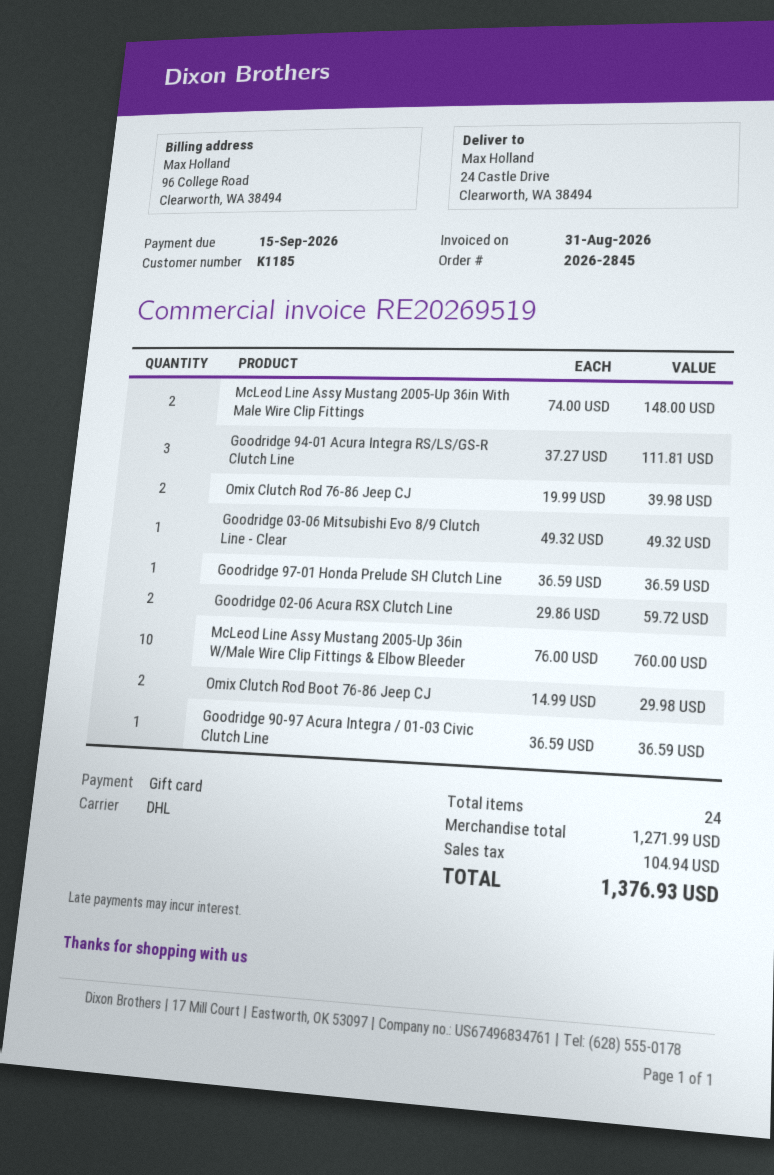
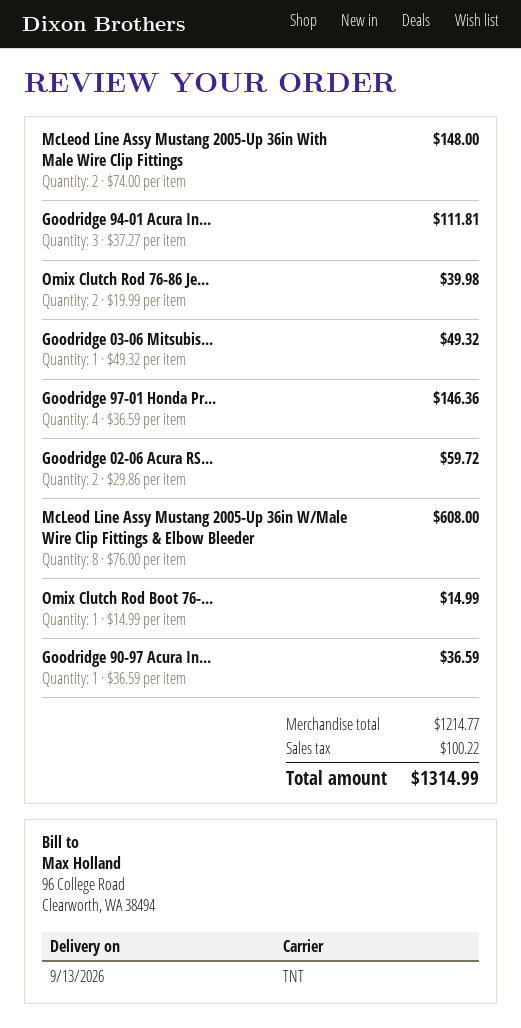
shipping method: DHL -> TNT
Goodridge 97-01 Honda Prelude SH Clutch Line: 1 x 36.59 = 36.59 -> 4 x 36.59 = 146.36
McLeod Line Assy Mustang 2005-Up 36in W/Male Wire Clip Fittings & Elbow Bleeder: 10 x 76.00 = 760.00 -> 8 x 76.00 = 608.00
Omix Clutch Rod Boot 76-86 Jeep CJ: 2 x 14.99 = 29.98 -> 1 x 14.99 = 14.99
subtotal: 1271.99 -> 1214.77
tax: 104.94 -> 100.22
total: 1376.93 -> 1314.99

